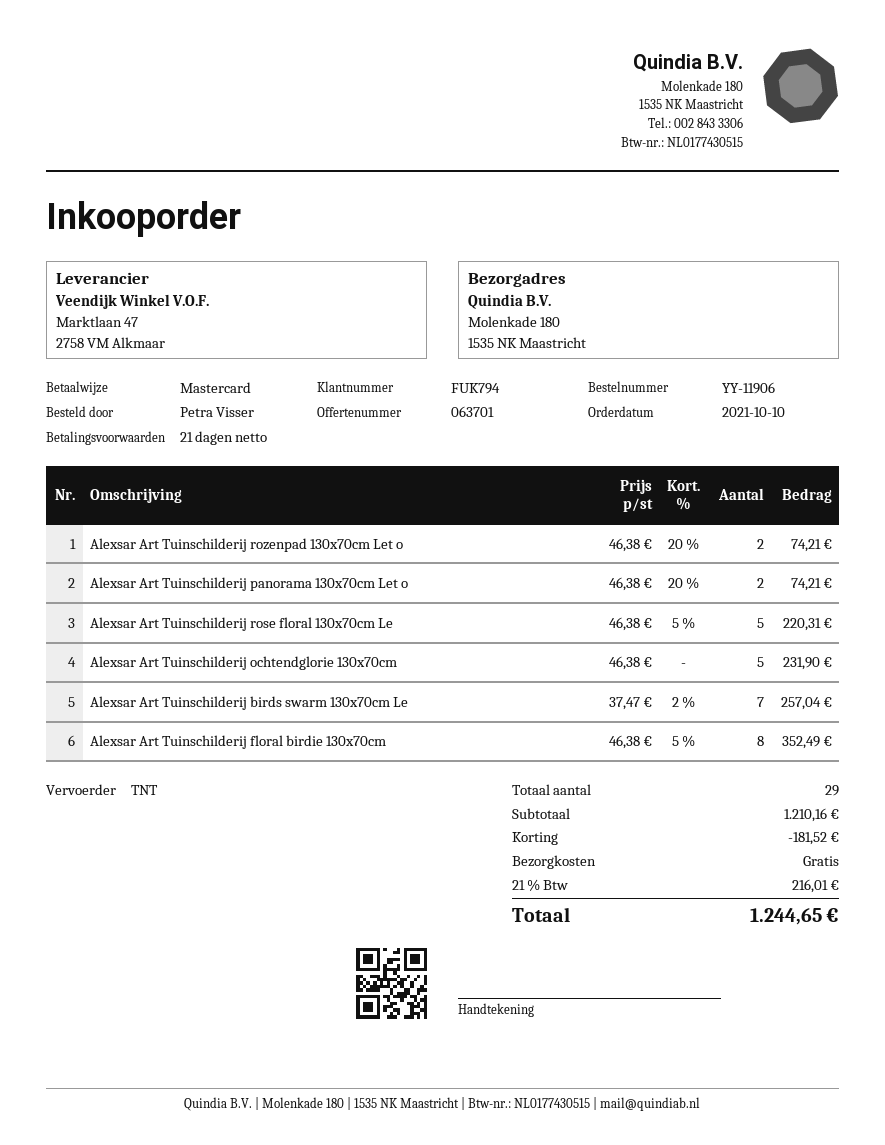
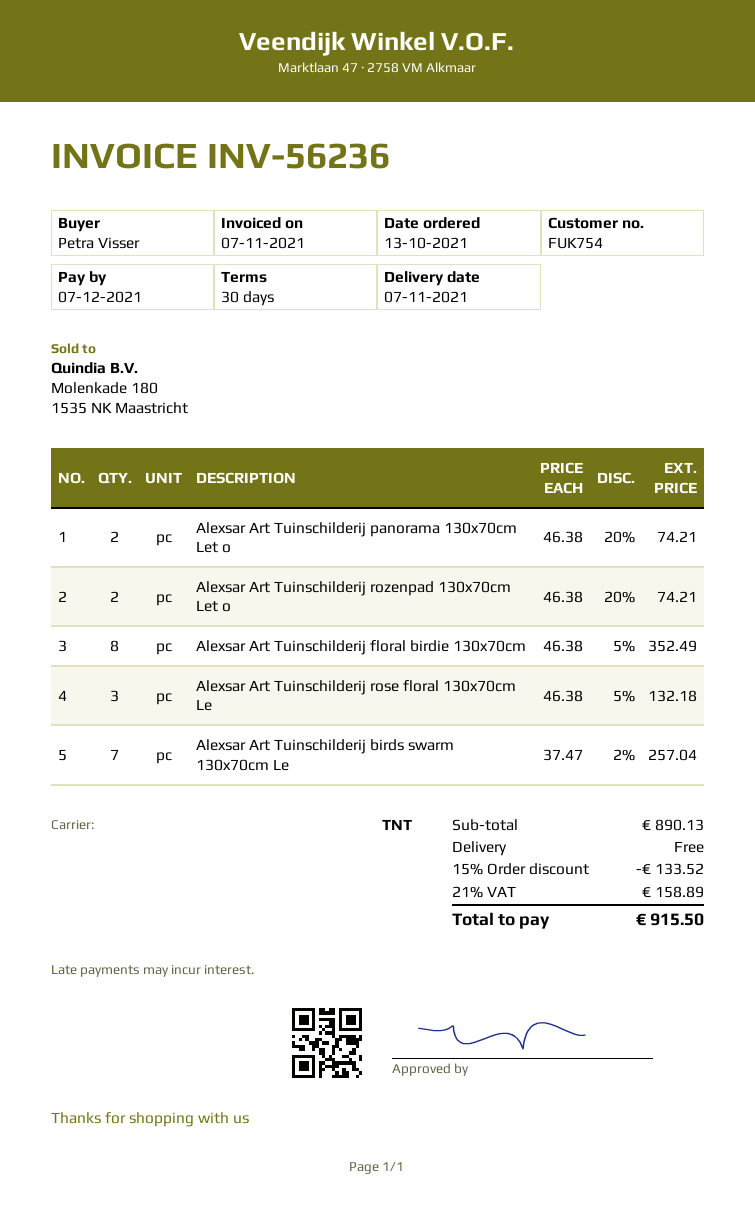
order date: 2021-10-10 -> 2021-10-13
payment terms: 21 days -> 30 days
customer number: FUK794 -> FUK754
Alexsar Art Tuinschilderij rose floral 130x70cm Le: 5 x 46.38 - 5% = 220.31 -> 3 x 46.38 - 5% = 132.18
Alexsar Art Tuinschilderij ochtendglorie 130x70cm: 5 x 46.38 = 231.90 -> none
subtotal: 1210.16 -> 890.13
discount: 181.52 -> 133.52
tax: 21% = 216.01 -> 21% = 158.89
total: 1244.65 -> 915.50

